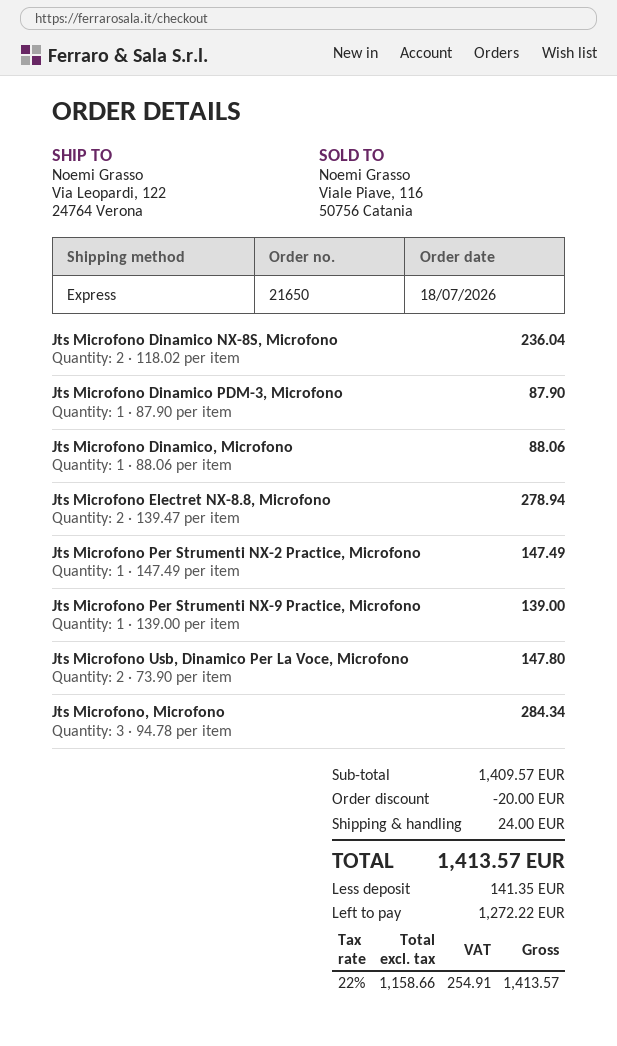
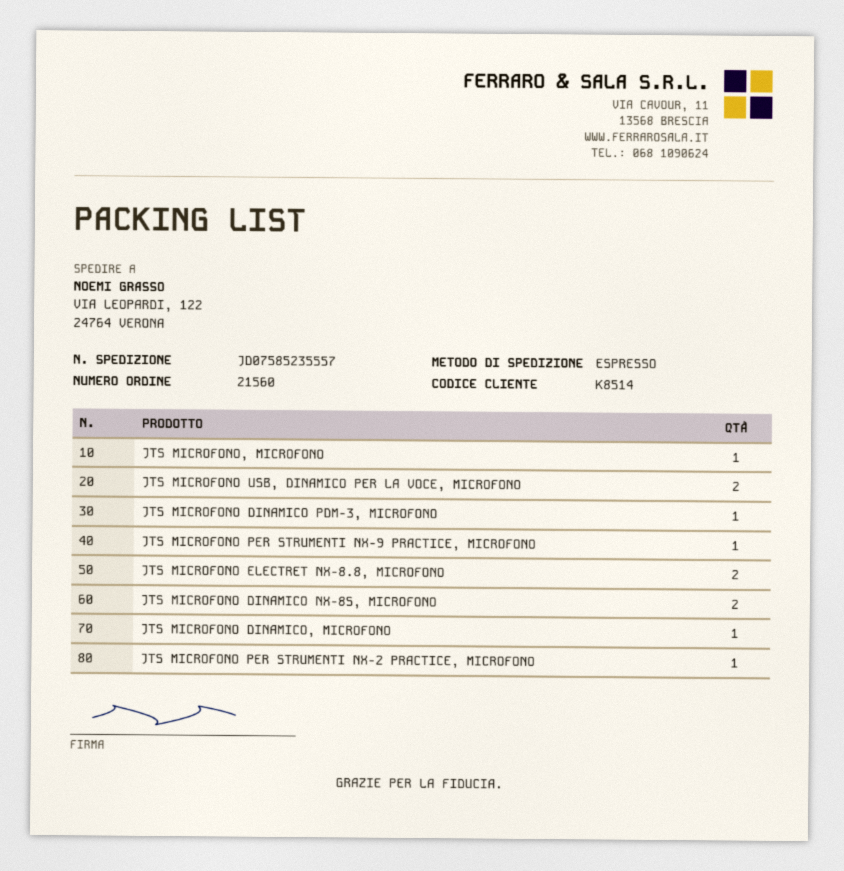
order number: 21650 -> 21560
Jts Microfono, Microfono: 3 -> 1

